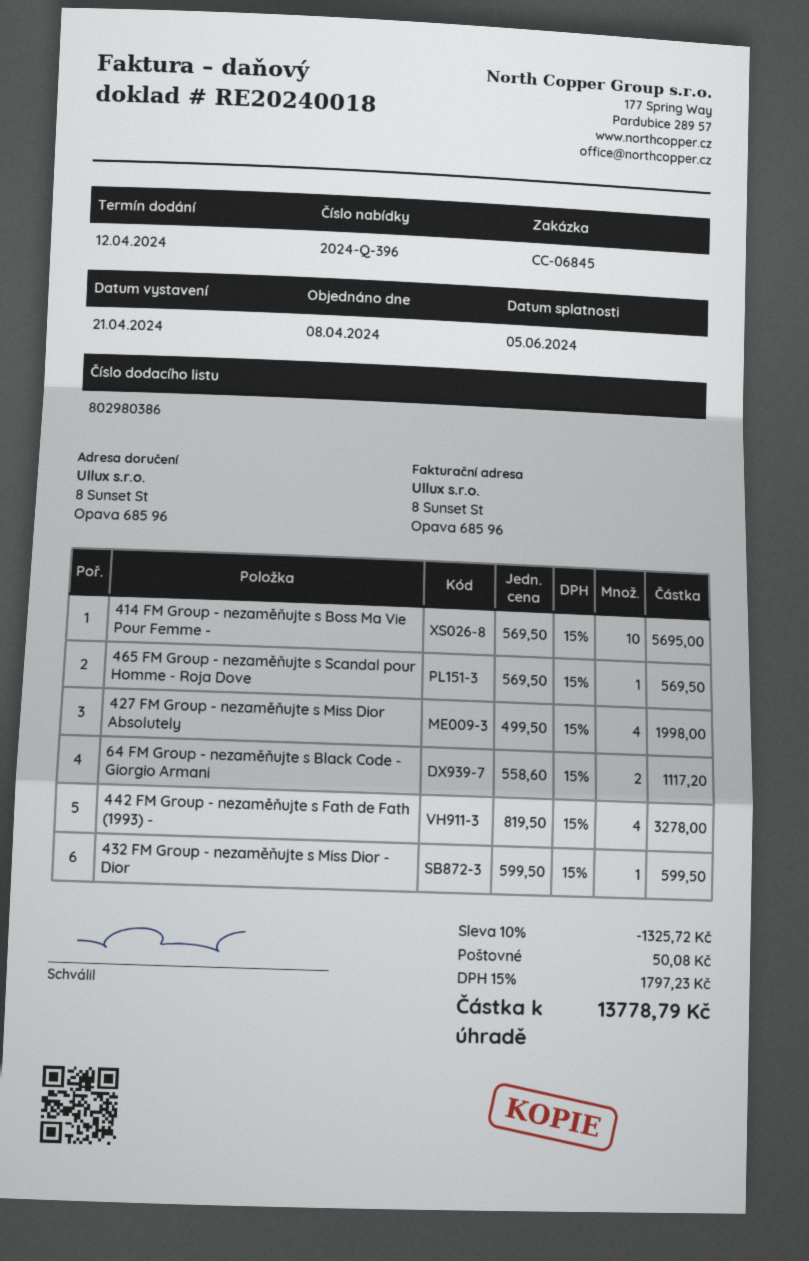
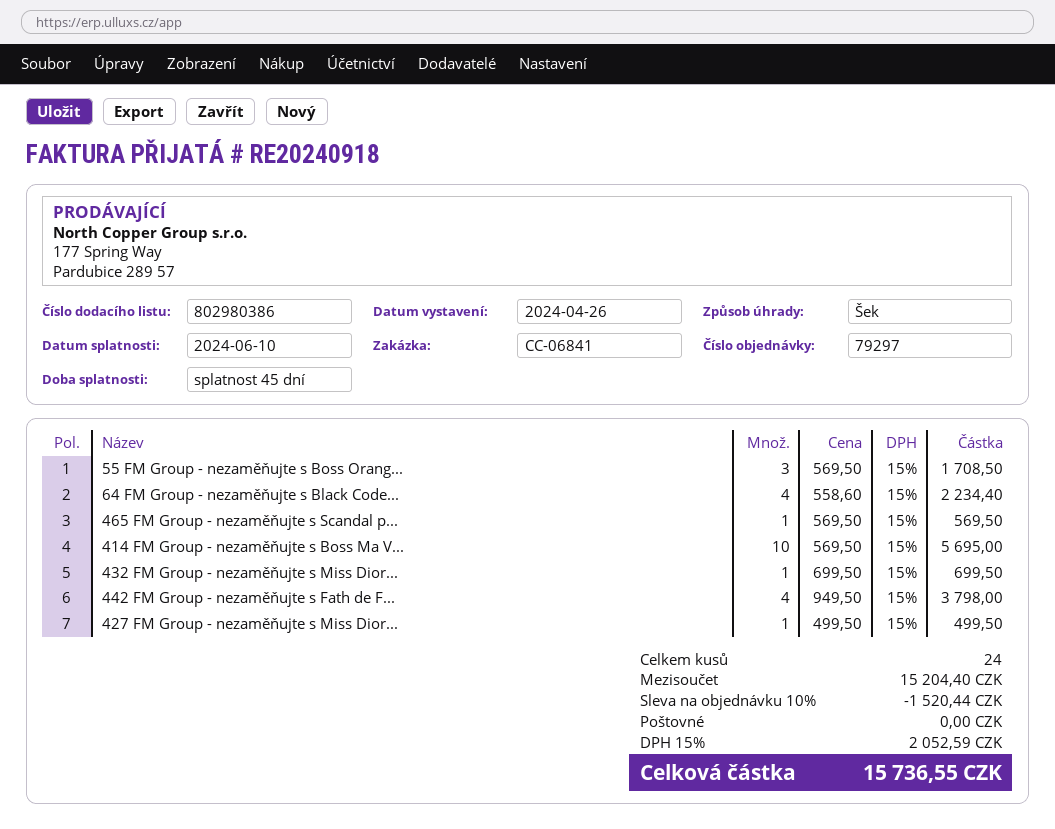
invoice number: RE20240018 -> RE20240918
invoice date: 2024-04-21 -> 2024-04-26
due date: 2024-06-05 -> 2024-06-10
reference: CC-06845 -> CC-06841
427 FM Group - nezaměňujte s Miss Dior Absolutely: 4 x 499.50 = 1998.00 -> 1 x 499.50 = 499.50
64 FM Group - nezaměňujte s Black Code - Giorgio Armani: 2 x 558.60 = 1117.20 -> 4 x 558.60 = 2234.40
442 FM Group - nezaměňujte s Fath de Fath (1993) -: 4 x 819.50 = 3278.00 -> 4 x 949.50 = 3798.00
432 FM Group - nezaměňujte s Miss Dior - Dior: 1 x 599.50 = 599.50 -> 1 x 699.50 = 699.50
55 FM Group - nezaměňujte s Boss Orang...: none -> 3 x 569.50 = 1708.50
discount: 10% = 1325.72 -> 10% = 1520.44
shipping: 50.08 -> 0.00
tax: 15% = 1797.23 -> 15% = 2052.59
total: 13778.79 -> 15736.55

